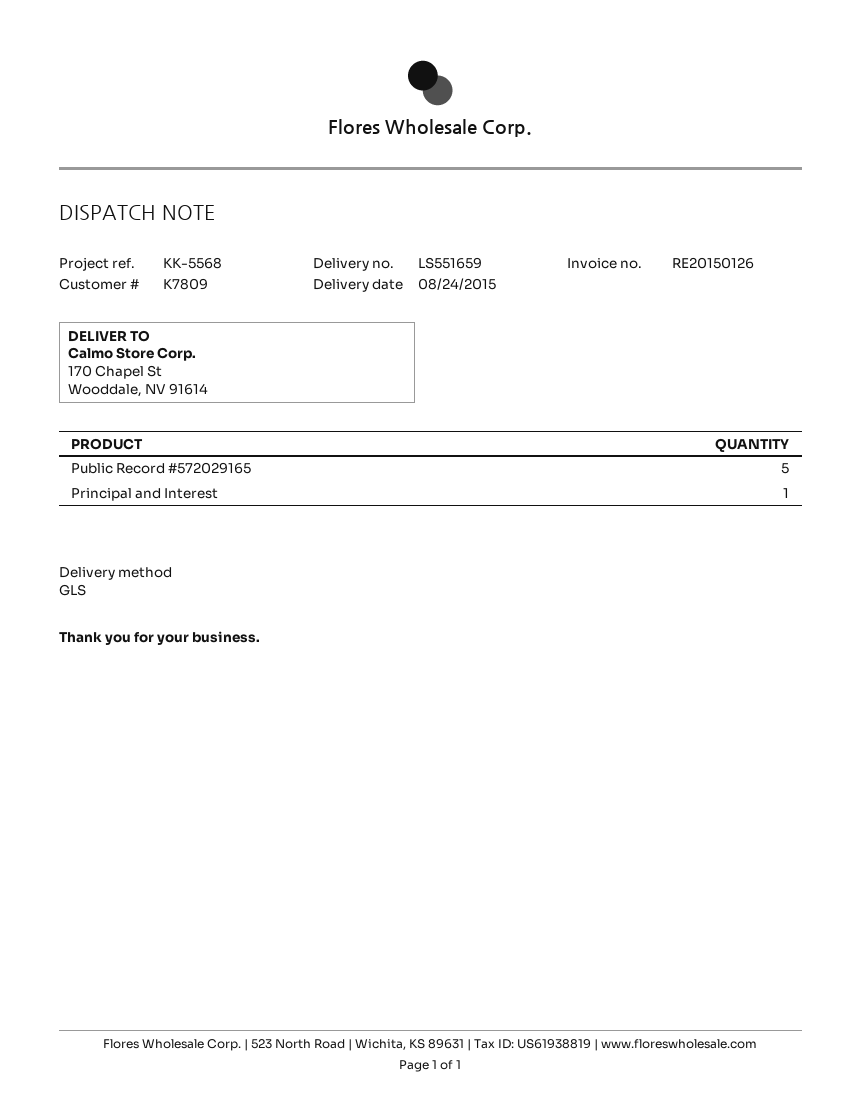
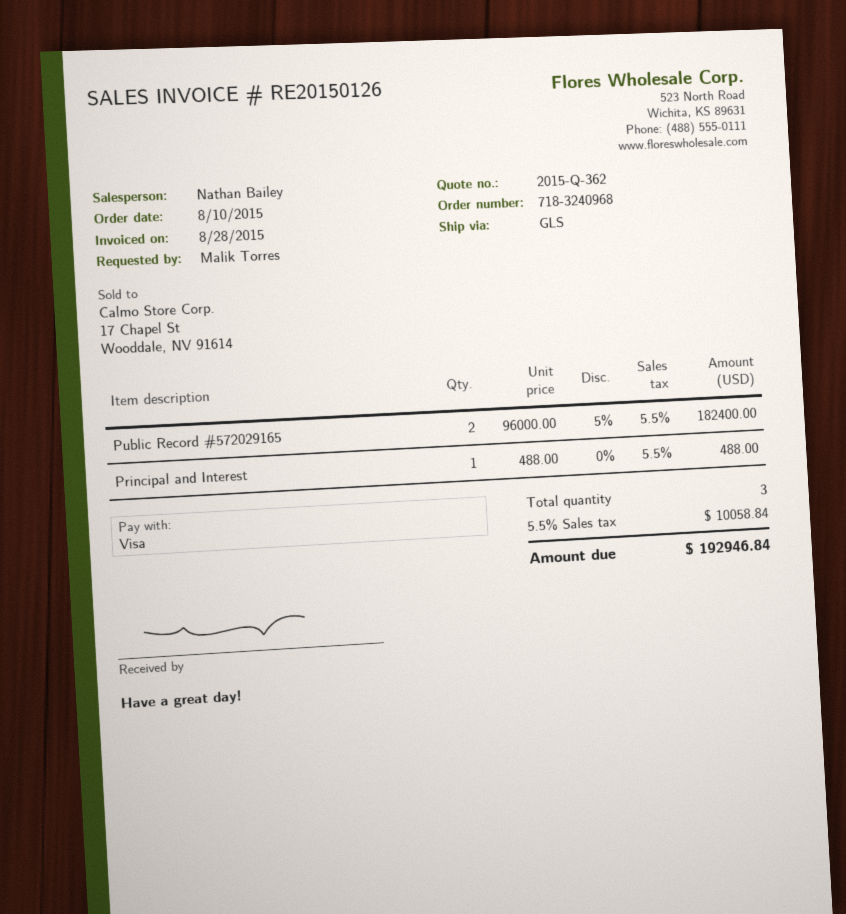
Public Record #572029165: 5 -> 2

